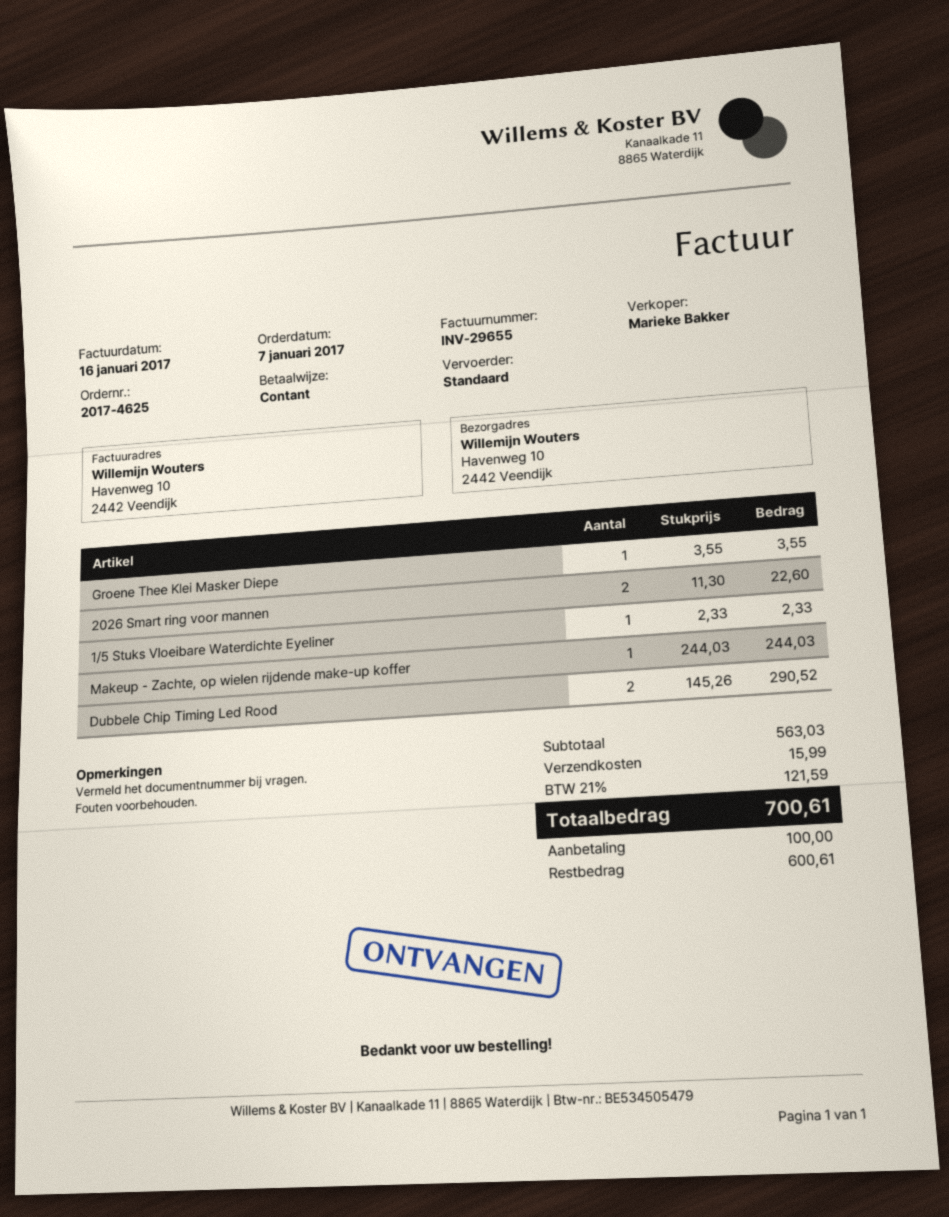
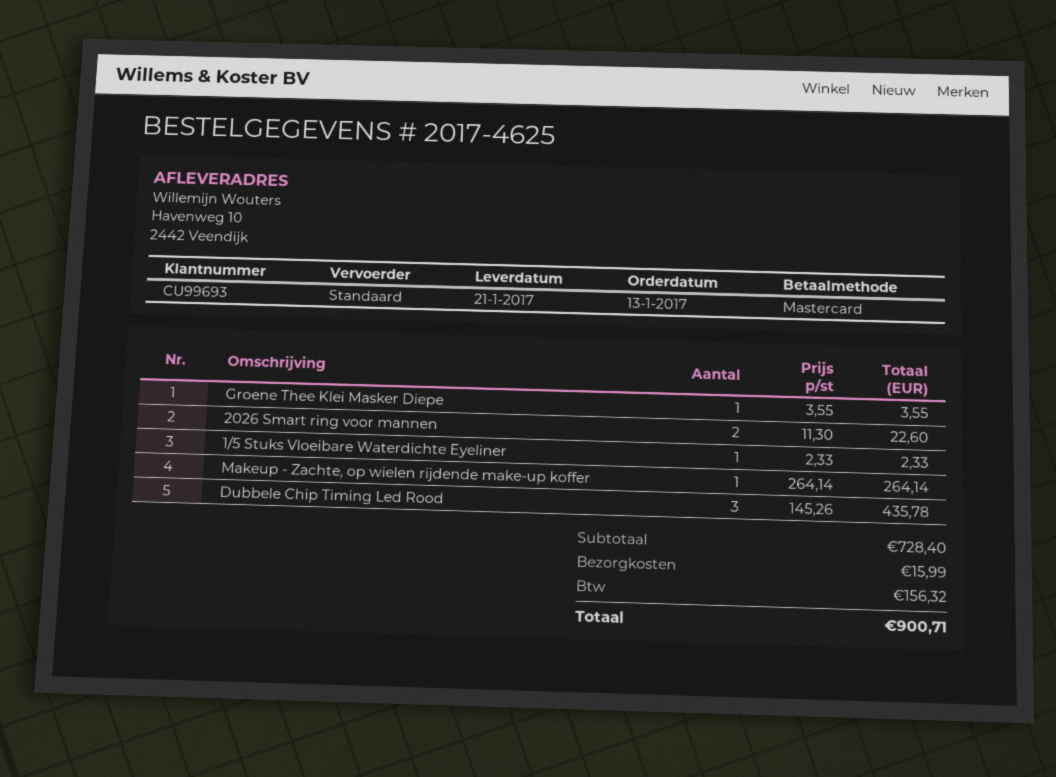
order date: 2017-01-07 -> 2017-01-13
payment method: cash -> Mastercard
Makeup - Zachte, op wielen rijdende make-up koffer: 1 x 244.03 = 244.03 -> 1 x 264.14 = 264.14
Dubbele Chip Timing Led Rood: 2 x 145.26 = 290.52 -> 3 x 145.26 = 435.78
subtotal: 563.03 -> 728.40
tax: 121.59 -> 156.32
total: 700.61 -> 900.71

